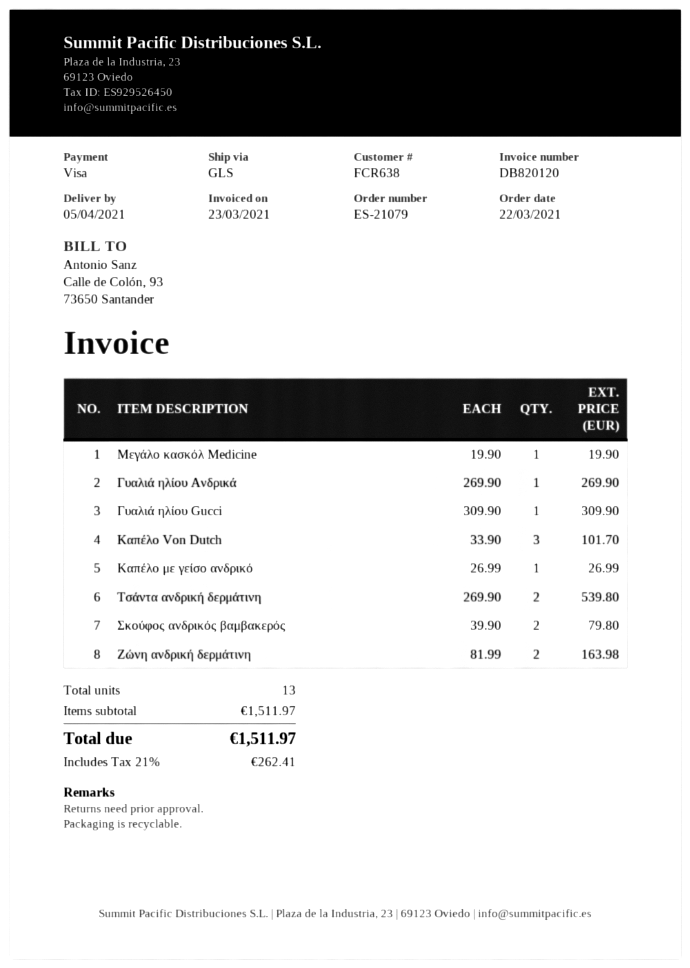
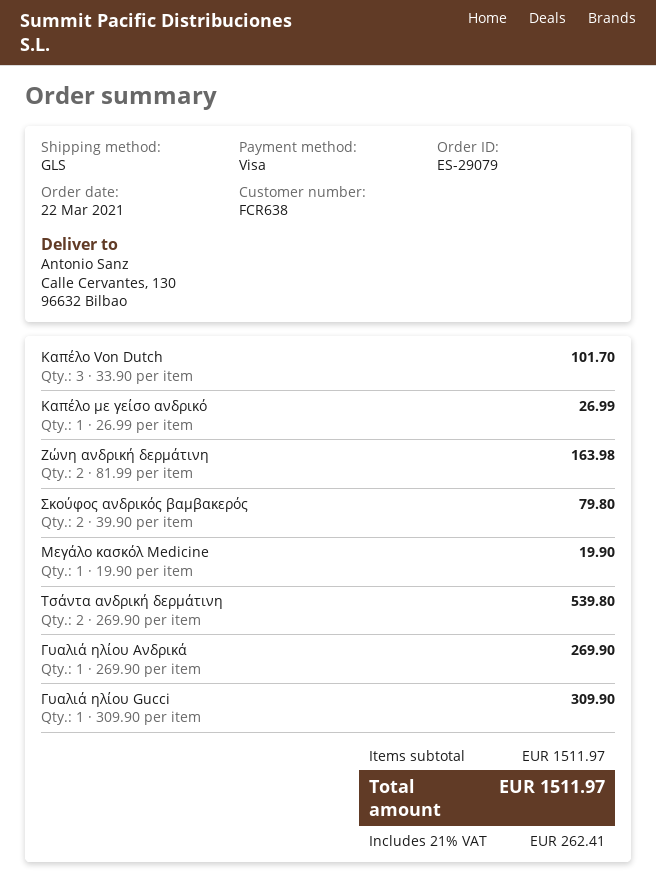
order number: ES-21079 -> ES-29079

